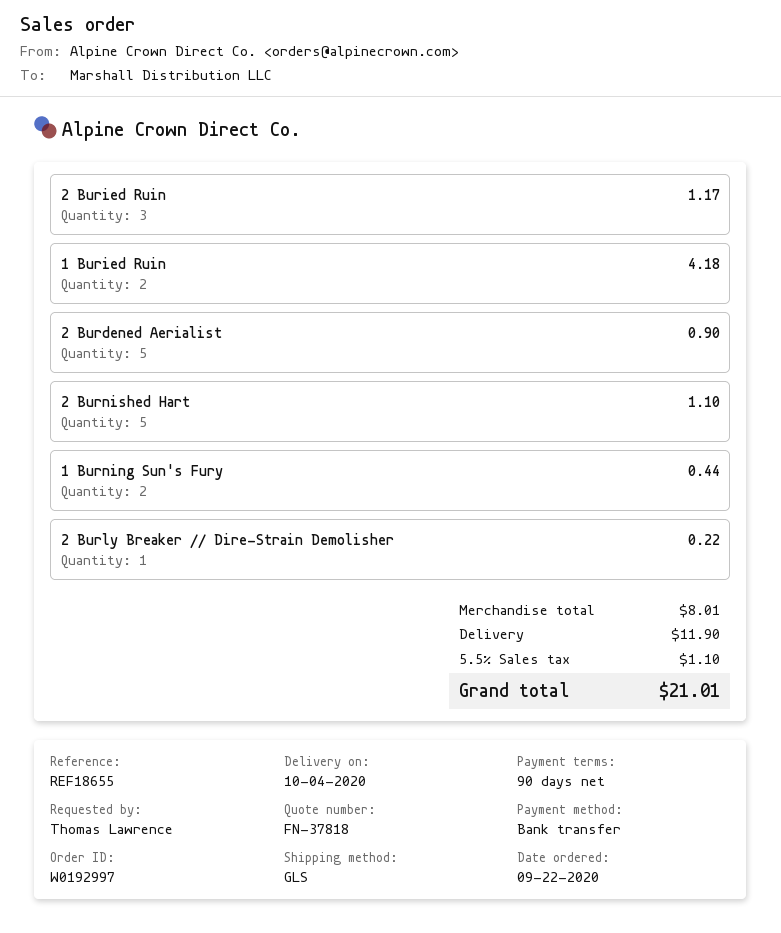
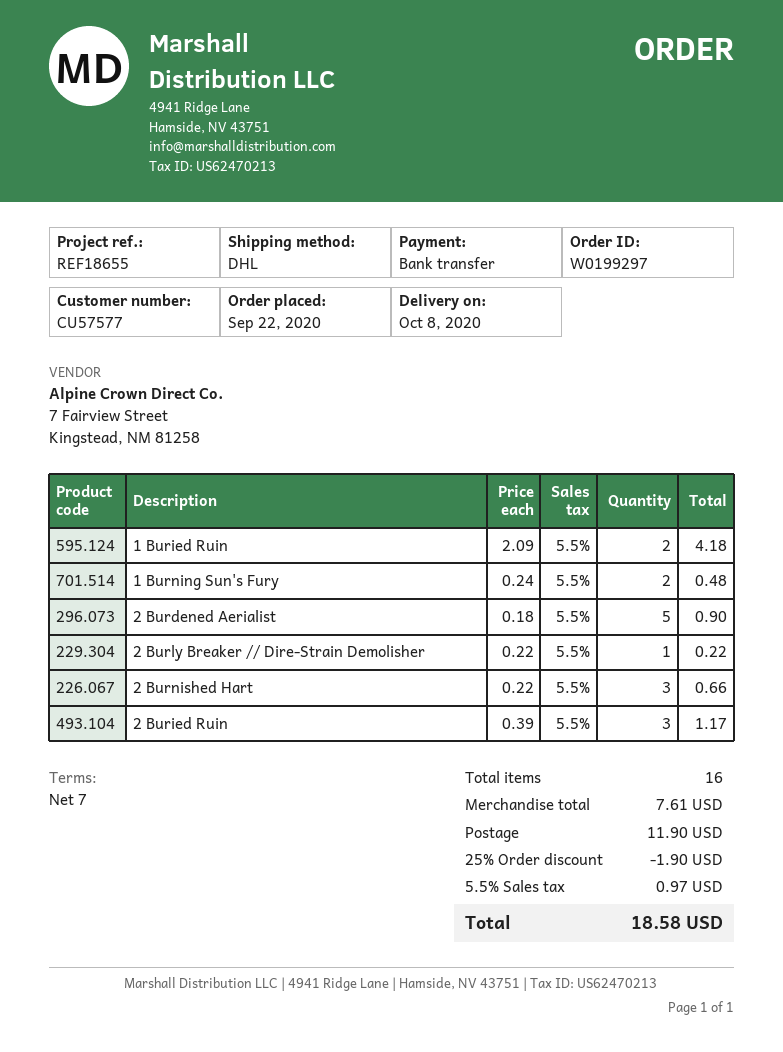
order number: W0192997 -> W0199297
delivery date: 2020-10-04 -> 2020-10-08
payment terms: 90 days -> 7 days
shipping method: GLS -> DHL
2 Burnished Hart: 5 for 1.10 -> 3 for 0.66
1 Burning Sun's Fury: 2 for 0.44 -> 2 for 0.48
subtotal: 8.01 -> 7.61
discount: none -> 25% = 1.90
tax: 5.5% = 1.10 -> 5.5% = 0.97
total: 21.01 -> 18.58

